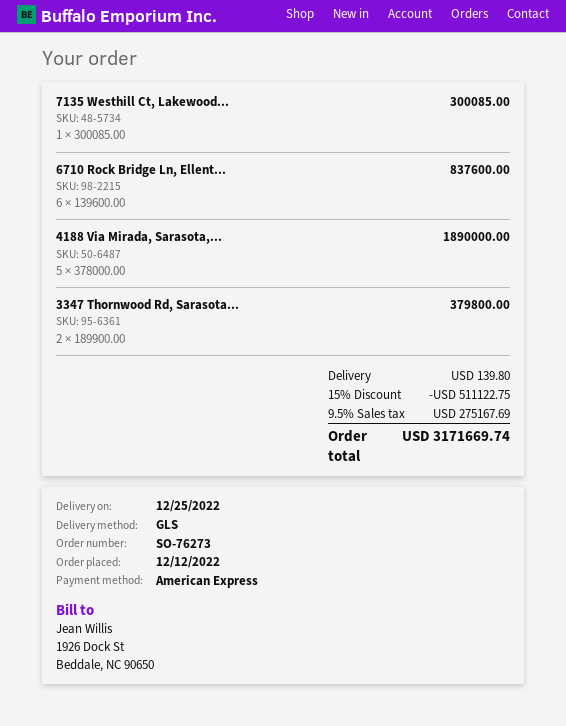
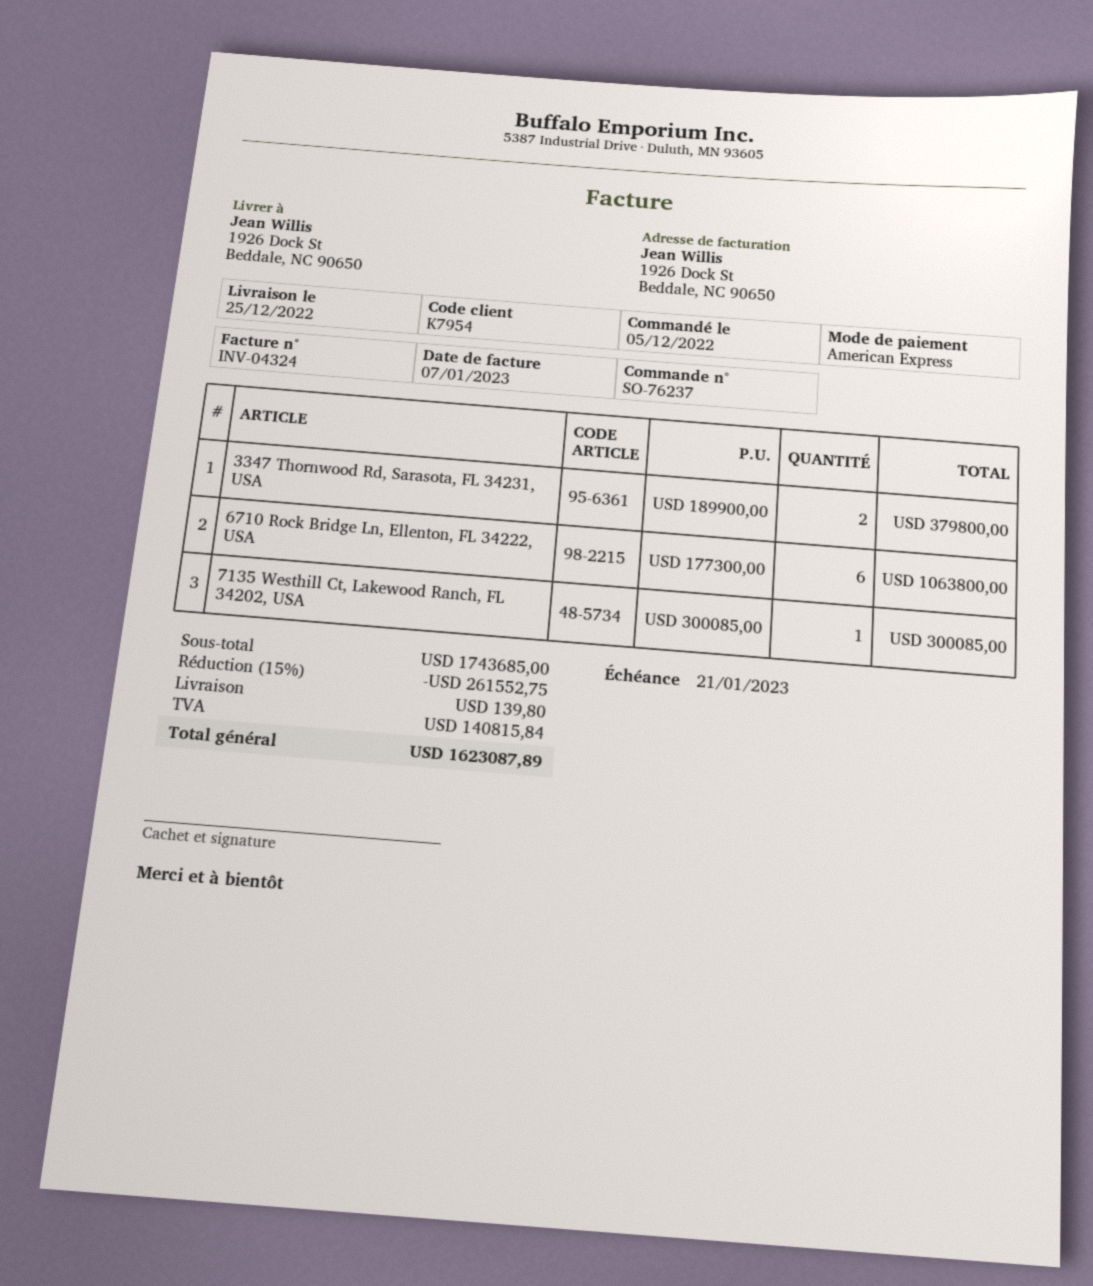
order number: SO-76273 -> SO-76237
order date: 2022-12-12 -> 2022-12-05
6710 Rock Bridge Ln, Ellent...: 6 x 139600.00 = 837600.00 -> 6 x 177300.00 = 1063800.00
4188 Via Mirada, Sarasota,...: 5 x 378000.00 = 1890000.00 -> none
discount: 15% = 511122.75 -> 15% = 261552.75
tax: 275167.69 -> 140815.84
total: 3171669.74 -> 1623087.89

